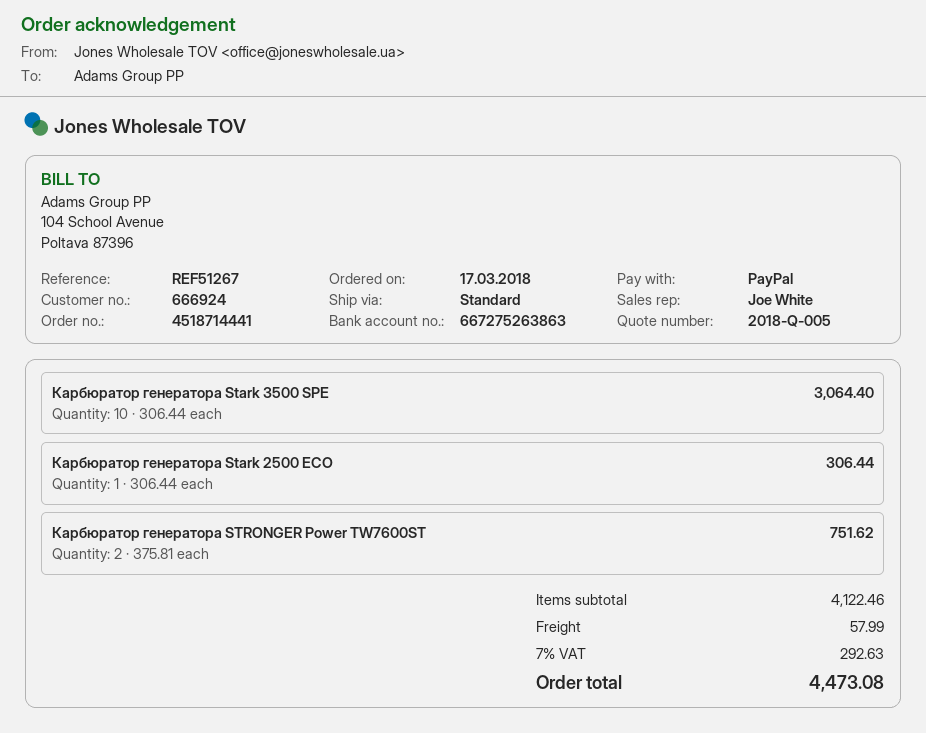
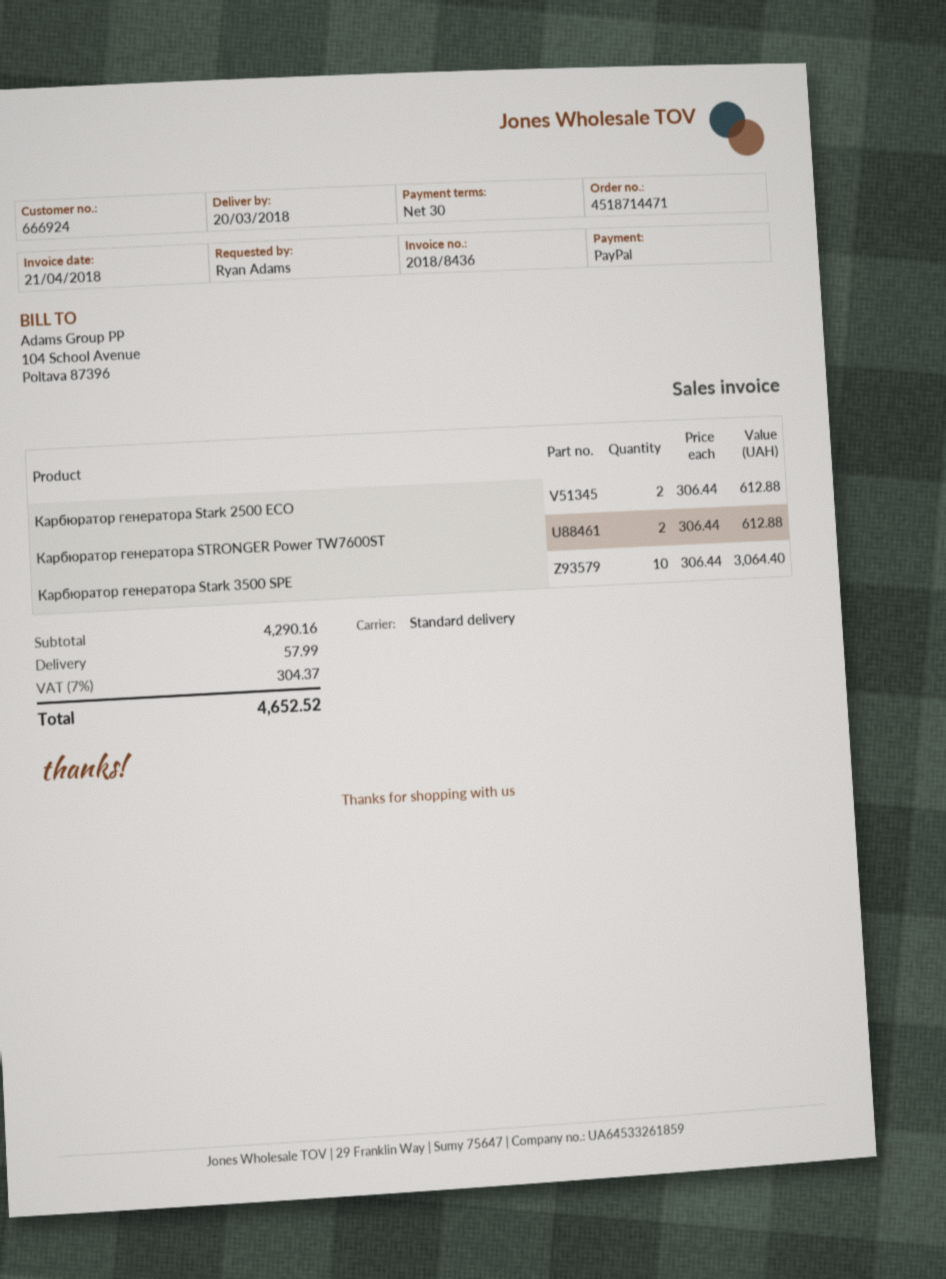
order number: 4518714441 -> 4518714471
Карбюратор генератора Stark 2500 ECO: 1 x 306.44 = 306.44 -> 2 x 306.44 = 612.88
Карбюратор генератора STRONGER Power TW7600ST: 2 x 375.81 = 751.62 -> 2 x 306.44 = 612.88
subtotal: 4122.46 -> 4290.16
tax: 7% = 292.63 -> 7% = 304.37
total: 4473.08 -> 4652.52

